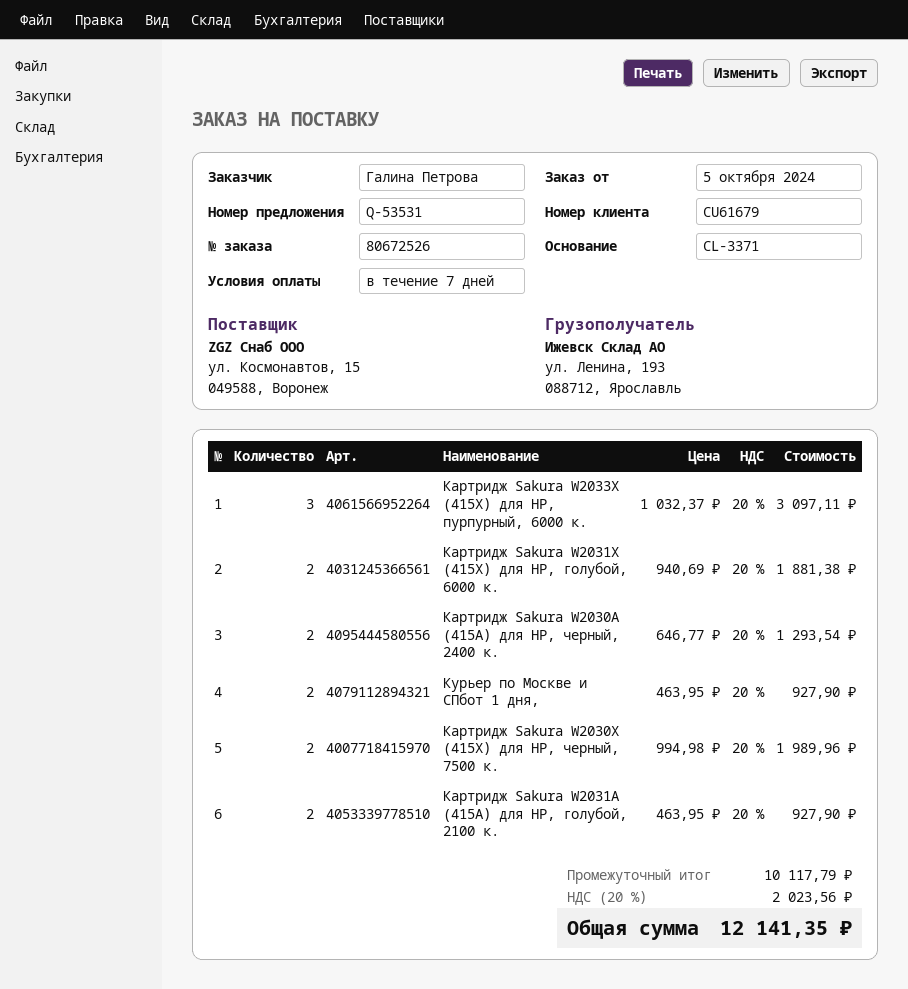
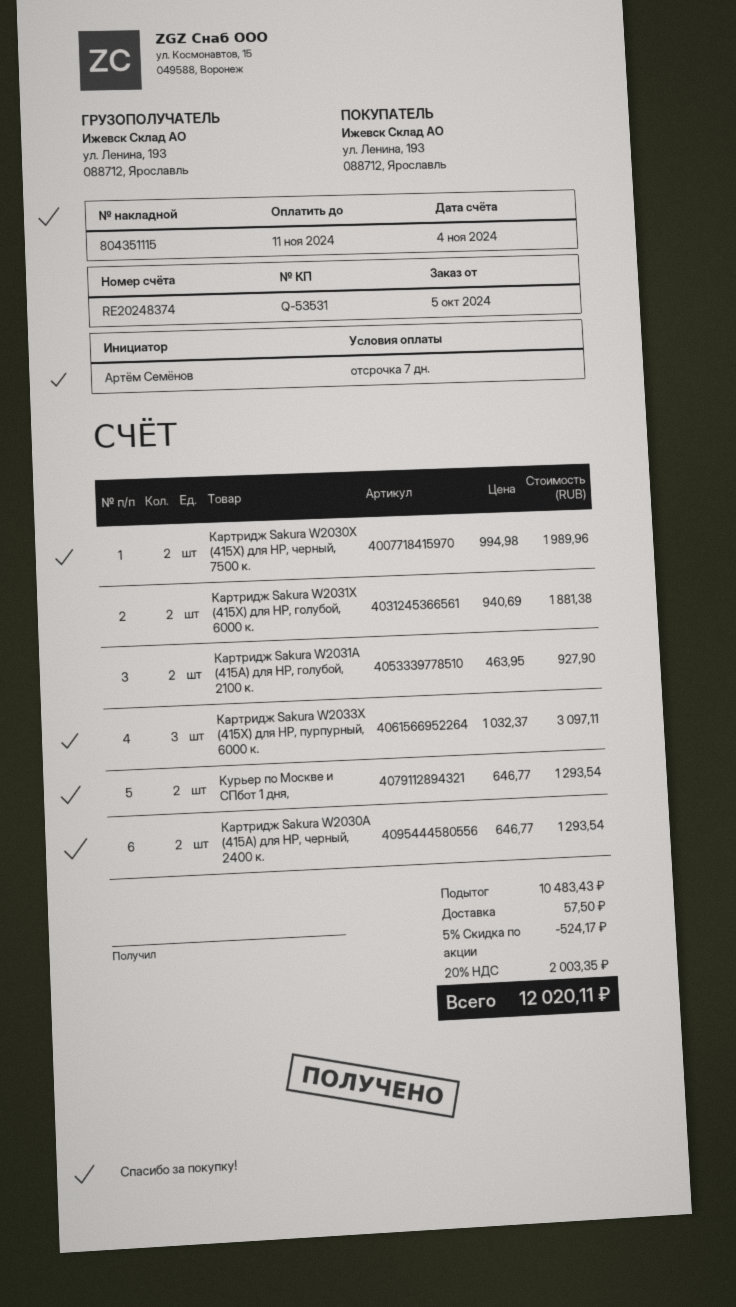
ordered by: Галина Петрова -> Артём Семёнов
Курьер по Москве и СПбот 1 дня,: 2 x 463.95 = 927.90 -> 2 x 646.77 = 1293.54
subtotal: 10117.79 -> 10483.43
discount: none -> 5% = 524.17
shipping: none -> 57.50
tax: 20% = 2023.56 -> 20% = 2003.35
total: 12141.35 -> 12020.11

